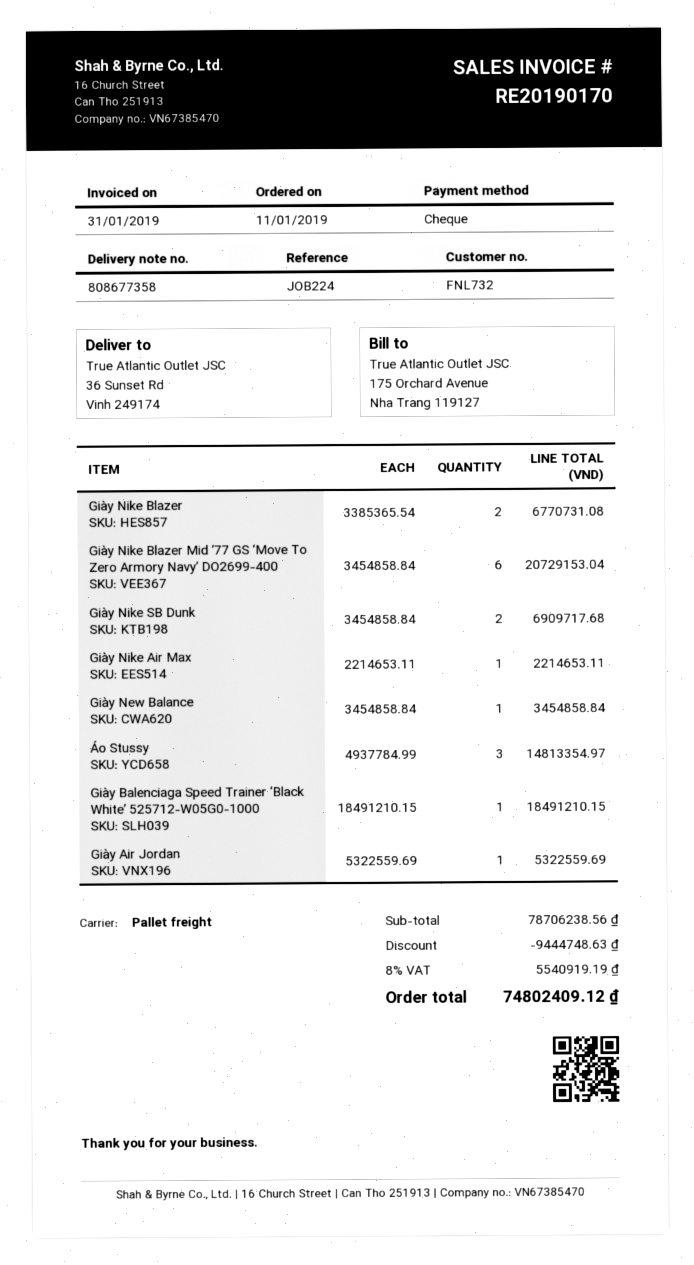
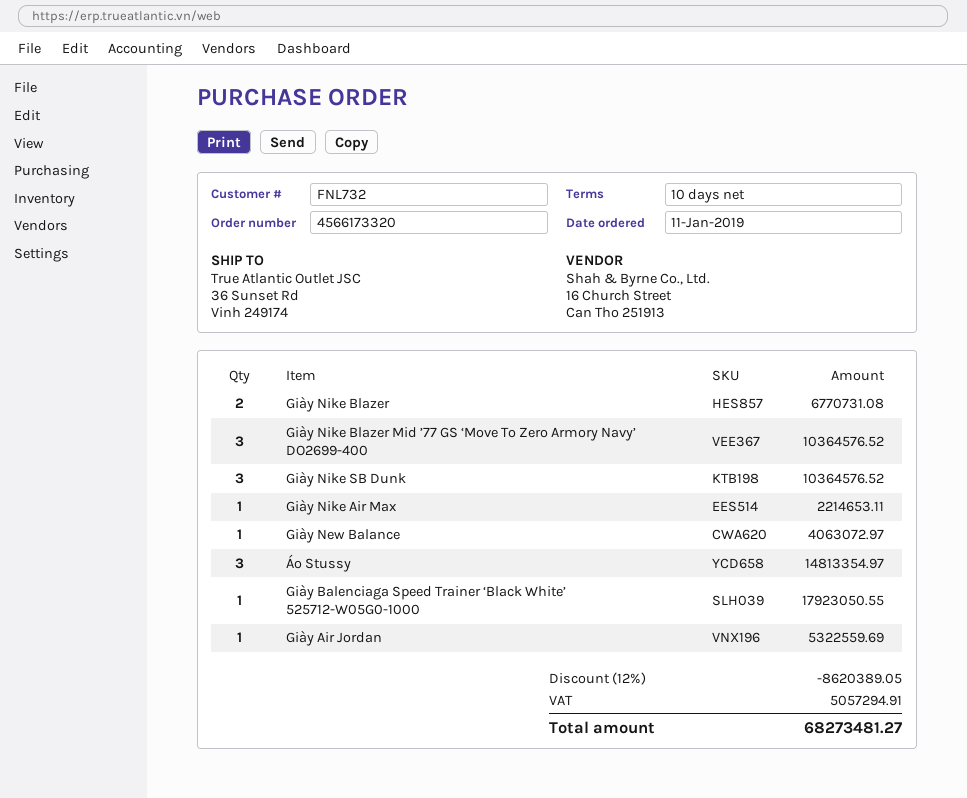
Giày Nike Blazer Mid ’77 GS ‘Move To Zero Armory Navy’ DO2699-400: 6 for 20729153.04 -> 3 for 10364576.52
Giày Nike SB Dunk: 2 for 6909717.68 -> 3 for 10364576.52
Giày New Balance: 1 for 3454858.84 -> 1 for 4063072.97
Giày Balenciaga Speed Trainer ‘Black White’ 525712-W05G0-1000: 1 for 18491210.15 -> 1 for 17923050.55
discount: 9444748.63 -> 8620389.05
tax: 5540919.19 -> 5057294.91
total: 74802409.12 -> 68273481.27

